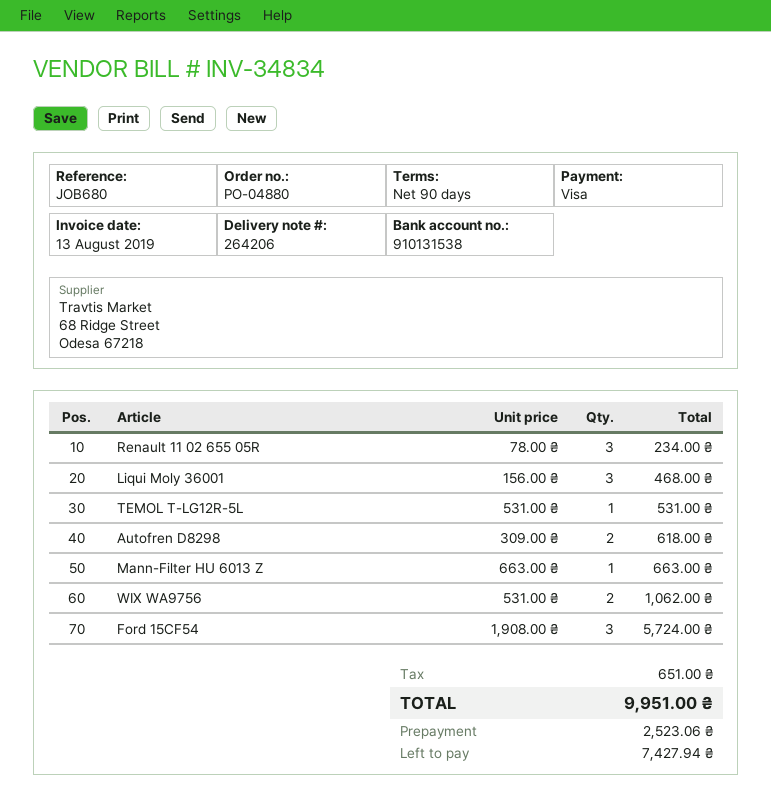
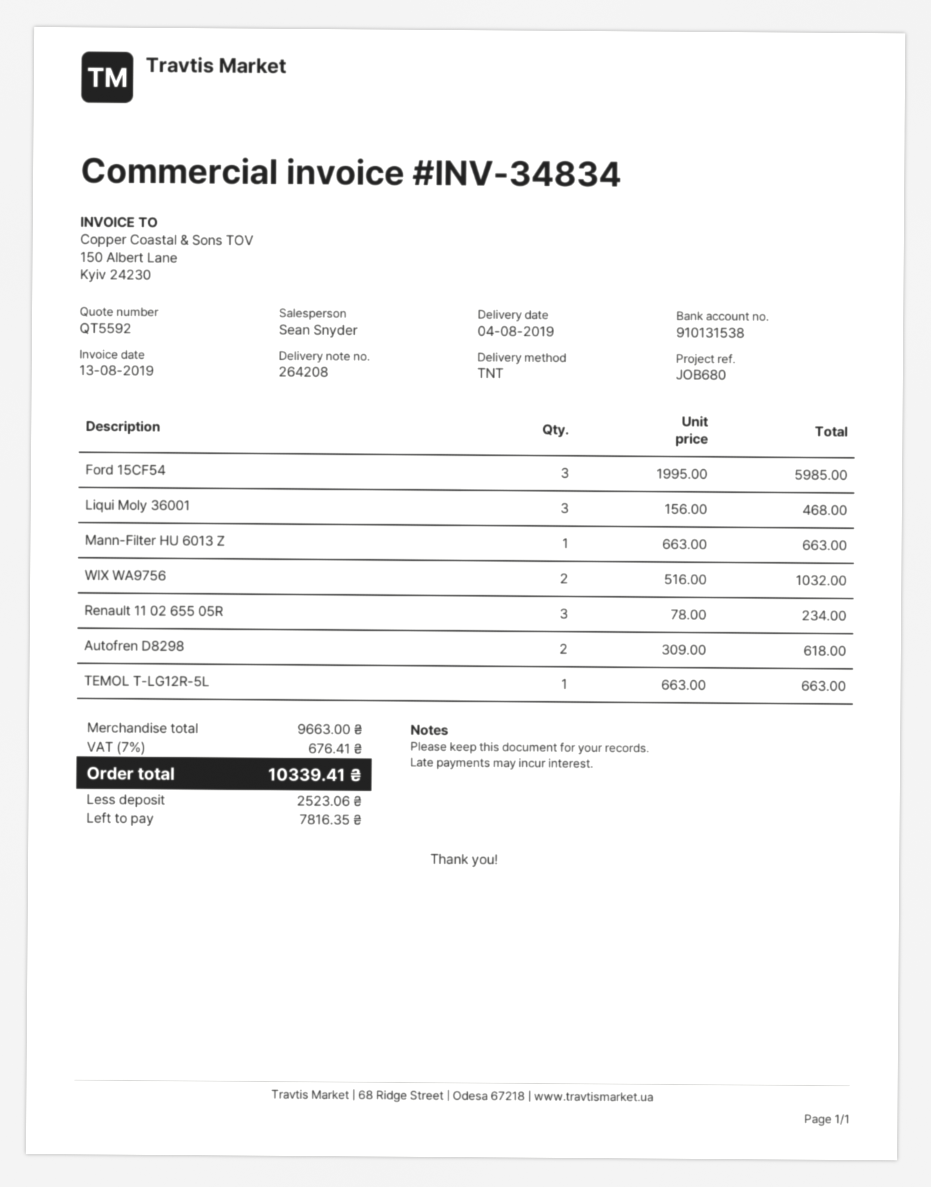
delivery note number: 264206 -> 264208
TEMOL T-LG12R-5L: 1 x 531.00 = 531.00 -> 1 x 663.00 = 663.00
WIX WA9756: 2 x 531.00 = 1062.00 -> 2 x 516.00 = 1032.00
Ford 15CF54: 3 x 1908.00 = 5724.00 -> 3 x 1995.00 = 5985.00
tax: 651.00 -> 676.41
total: 9951.00 -> 10339.41
balance: 7427.94 -> 7816.35

